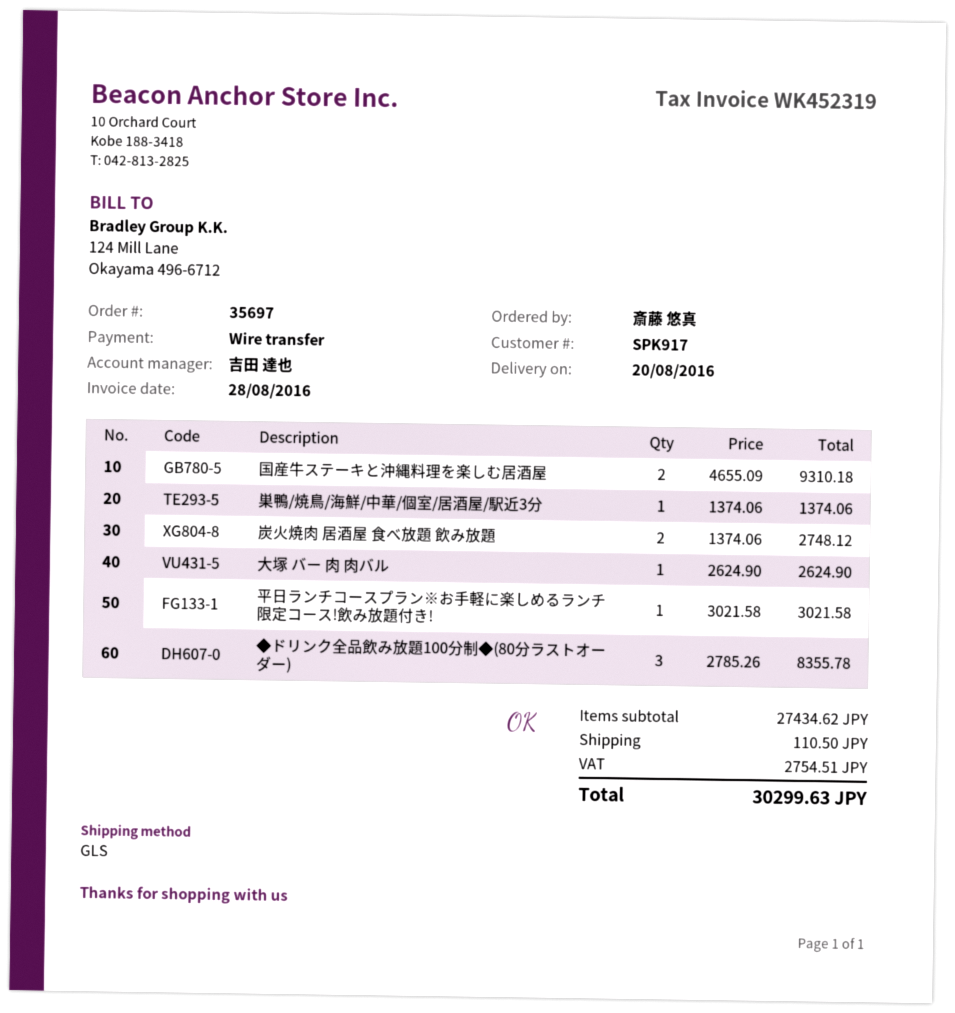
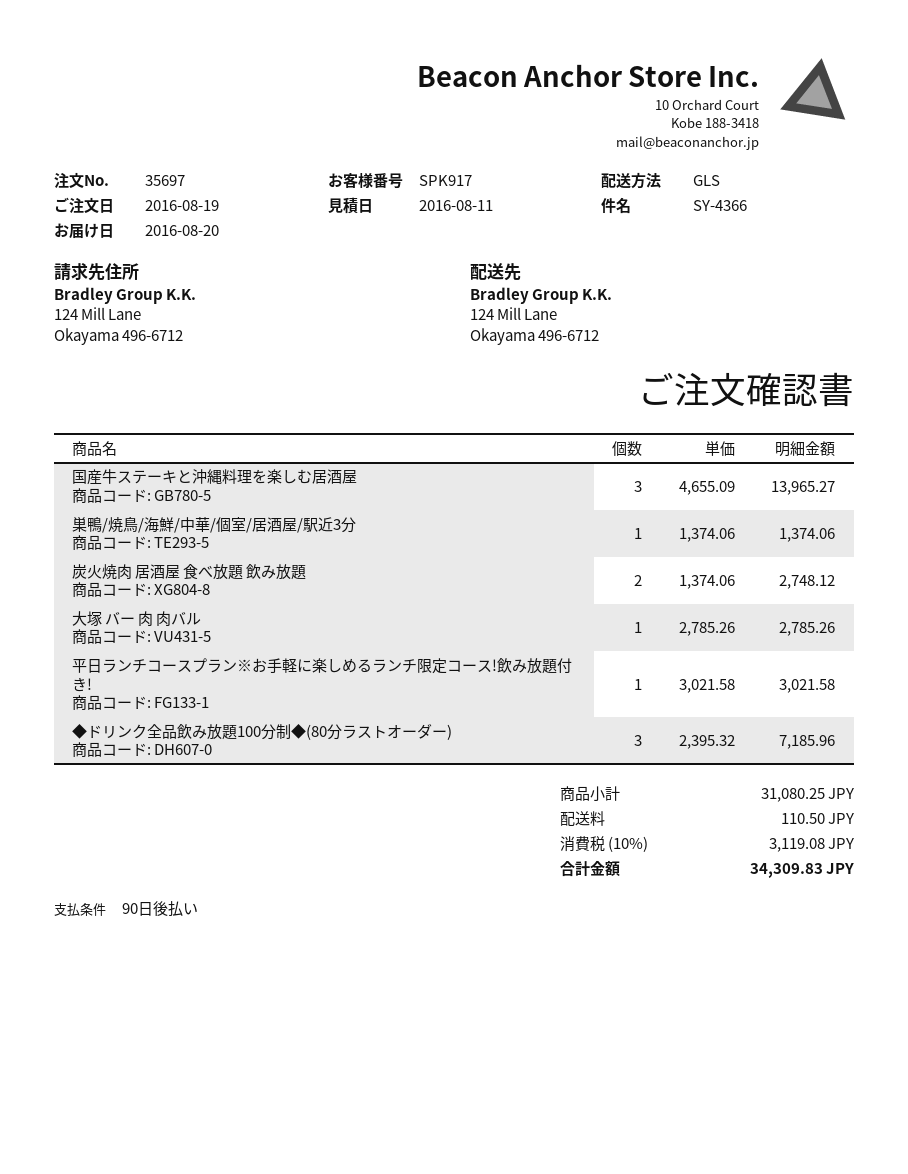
国産牛ステーキと沖縄料理を楽しむ居酒屋: 2 x 4655.09 = 9310.18 -> 3 x 4655.09 = 13965.27
大塚 バー 肉 肉バル: 1 x 2624.90 = 2624.90 -> 1 x 2785.26 = 2785.26
◆ドリンク全品飲み放題100分制◆(80分ラストオーダー): 3 x 2785.26 = 8355.78 -> 3 x 2395.32 = 7185.96
subtotal: 27434.62 -> 31080.25
tax: 2754.51 -> 3119.08
total: 30299.63 -> 34309.83

